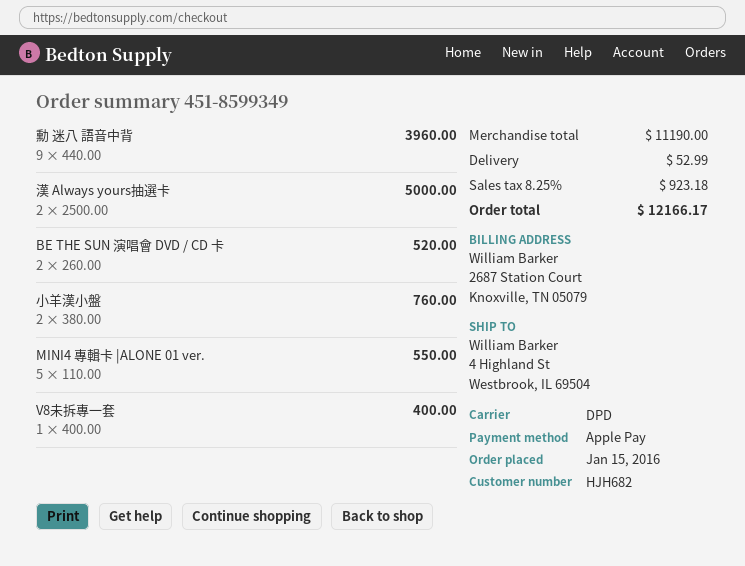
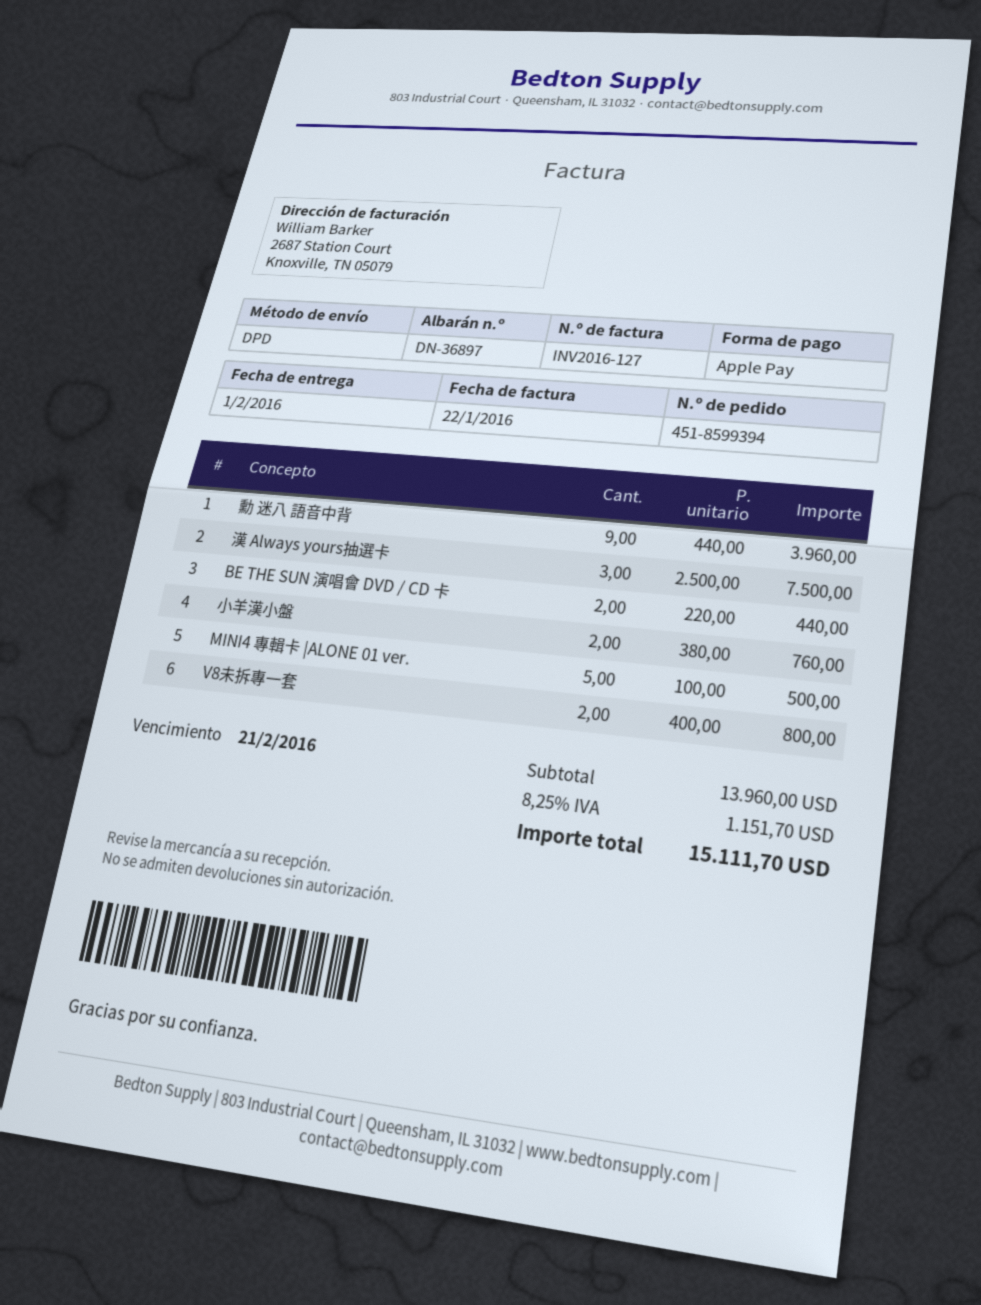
order number: 451-8599349 -> 451-8599394
漢 Always yours抽選卡: 2 x 2500.00 = 5000.00 -> 3 x 2500.00 = 7500.00
BE THE SUN 演唱會 DVD / CD 卡: 2 x 260.00 = 520.00 -> 2 x 220.00 = 440.00
MINI4 專輯卡 |ALONE 01 ver.: 5 x 110.00 = 550.00 -> 5 x 100.00 = 500.00
V8未拆專一套: 1 x 400.00 = 400.00 -> 2 x 400.00 = 800.00
subtotal: 11190.00 -> 13960.00
shipping: 52.99 -> none
tax: 8.25% = 923.18 -> 8.25% = 1151.70
total: 12166.17 -> 15111.70

